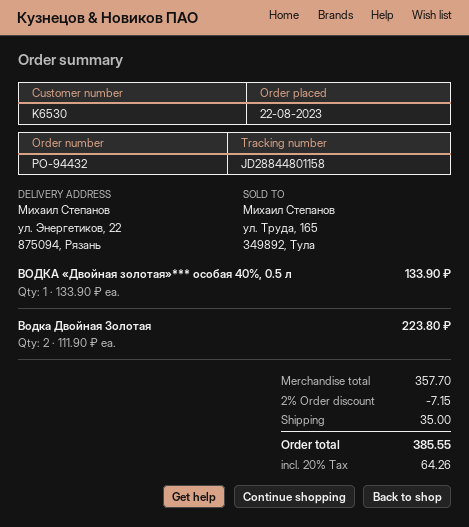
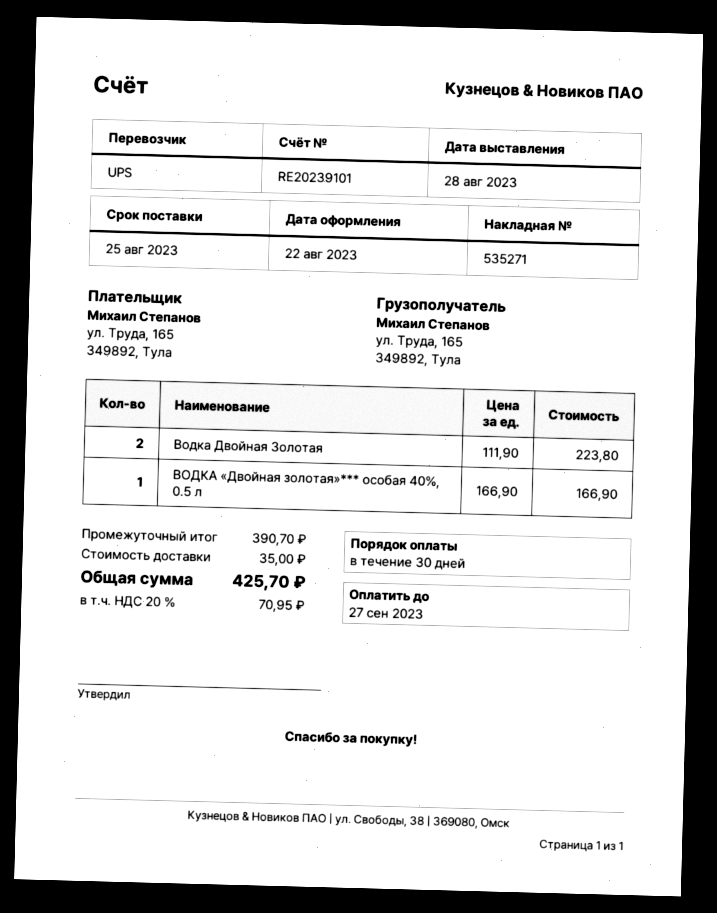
ship to: ул. Энергетиков, 22, 875094, Рязань -> ул. Труда, 165, 349892, Тула
ВОДКА «Двойная золотая»*** особая 40%, 0.5 л: 1 x 133.90 = 133.90 -> 1 x 166.90 = 166.90
subtotal: 357.70 -> 390.70
discount: 2% = 7.15 -> none
tax: 20% = 64.26 -> 20% = 70.95
total: 385.55 -> 425.70

